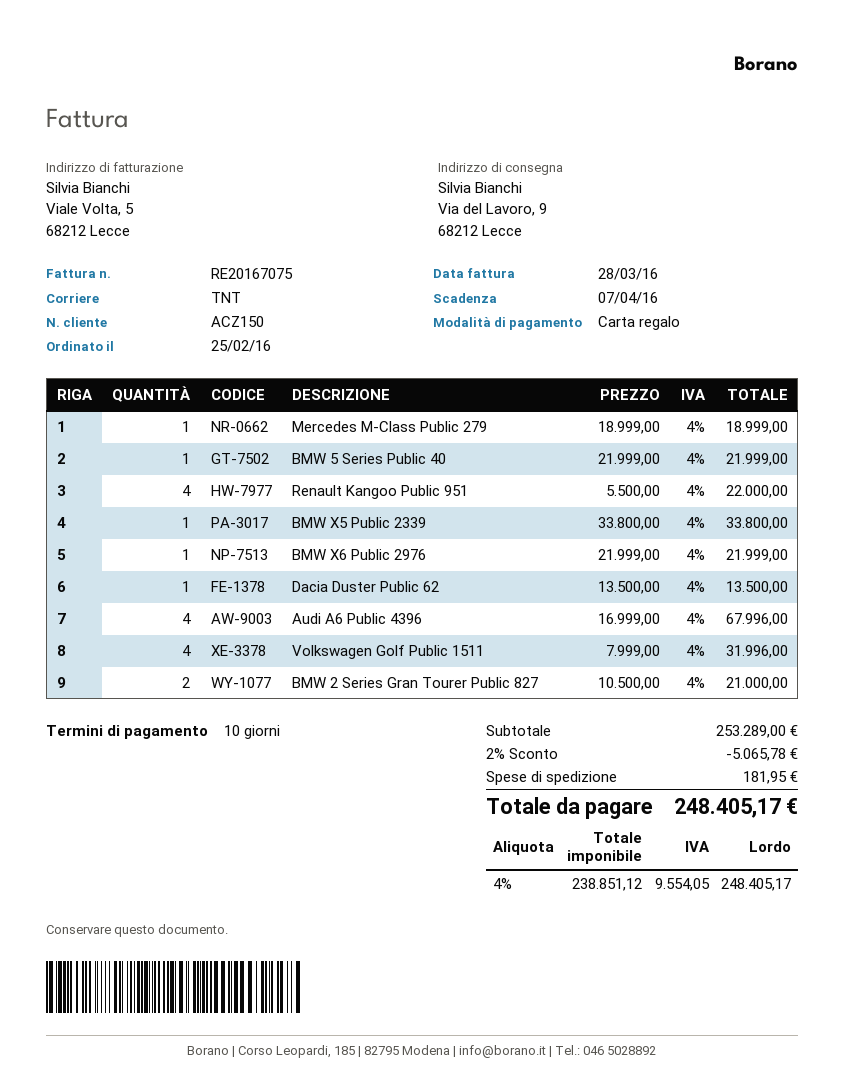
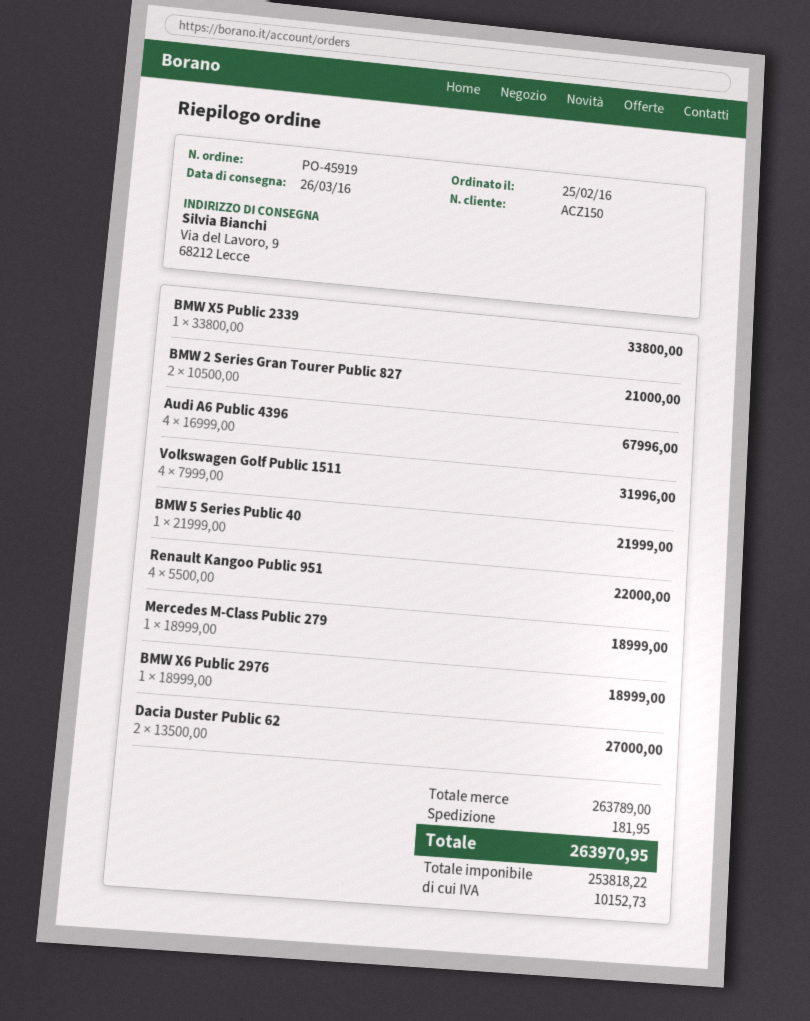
BMW X6 Public 2976: 1 x 21999.00 = 21999.00 -> 1 x 18999.00 = 18999.00
Dacia Duster Public 62: 1 x 13500.00 = 13500.00 -> 2 x 13500.00 = 27000.00
subtotal: 253289.00 -> 263789.00
discount: 2% = 5065.78 -> none
net: 238851.12 -> 253818.22
tax: 9554.05 -> 10152.73
total: 248405.17 -> 263970.95

